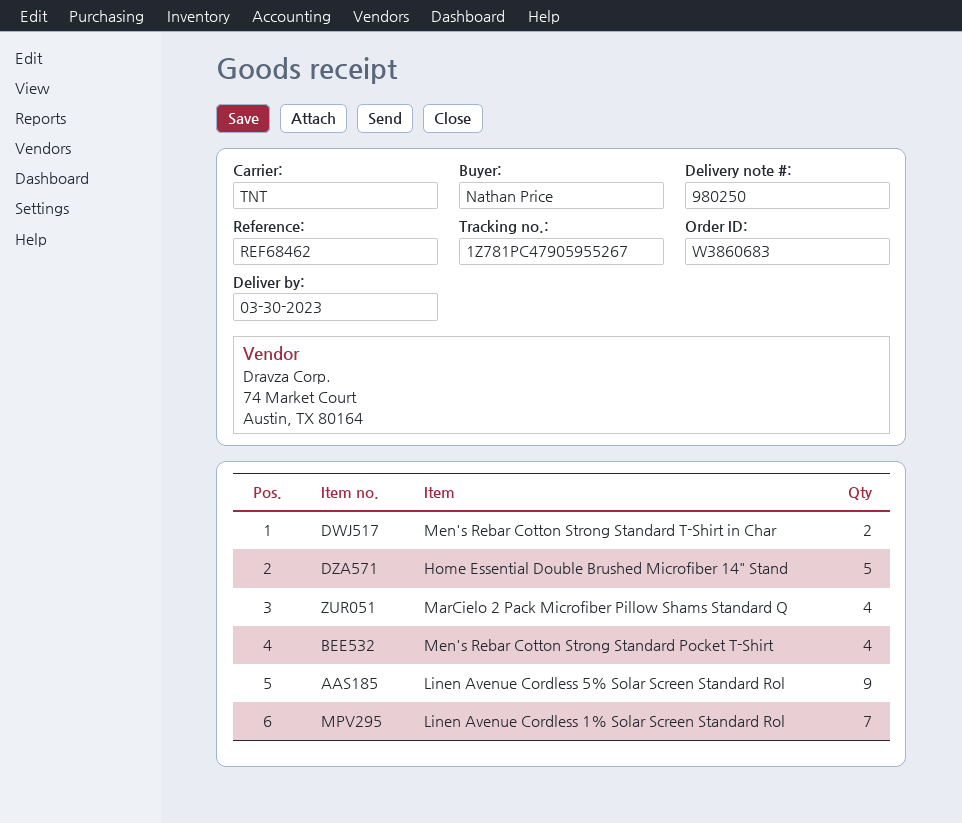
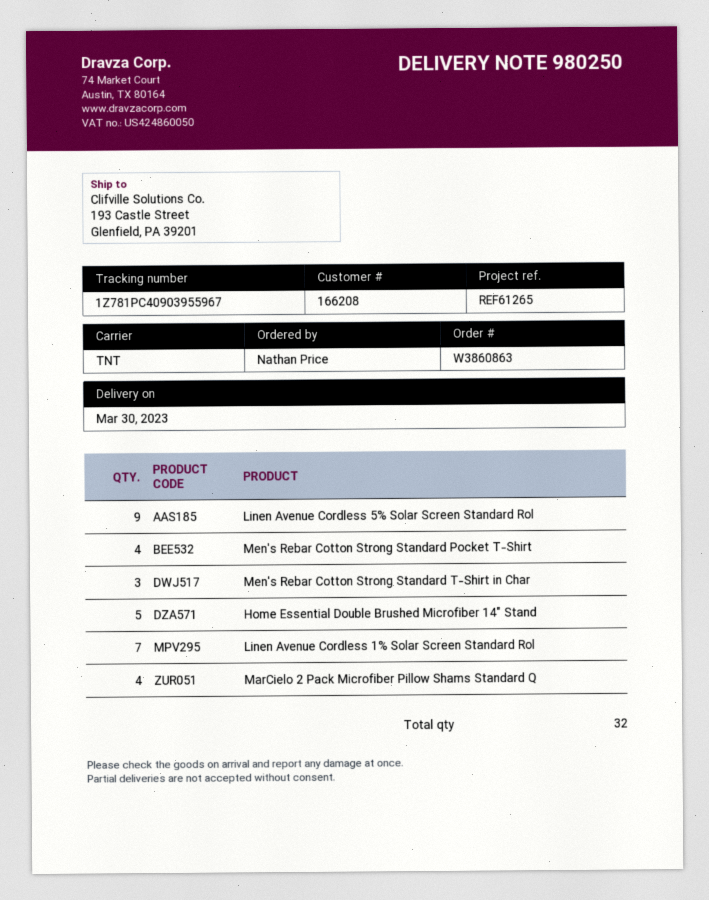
order number: W3860683 -> W3860863
reference: REF68462 -> REF61265
tracking number: 1Z781PC47905955267 -> 1Z781PC40903955967
Men's Rebar Cotton Strong Standard T-Shirt in Char: 2 -> 3

